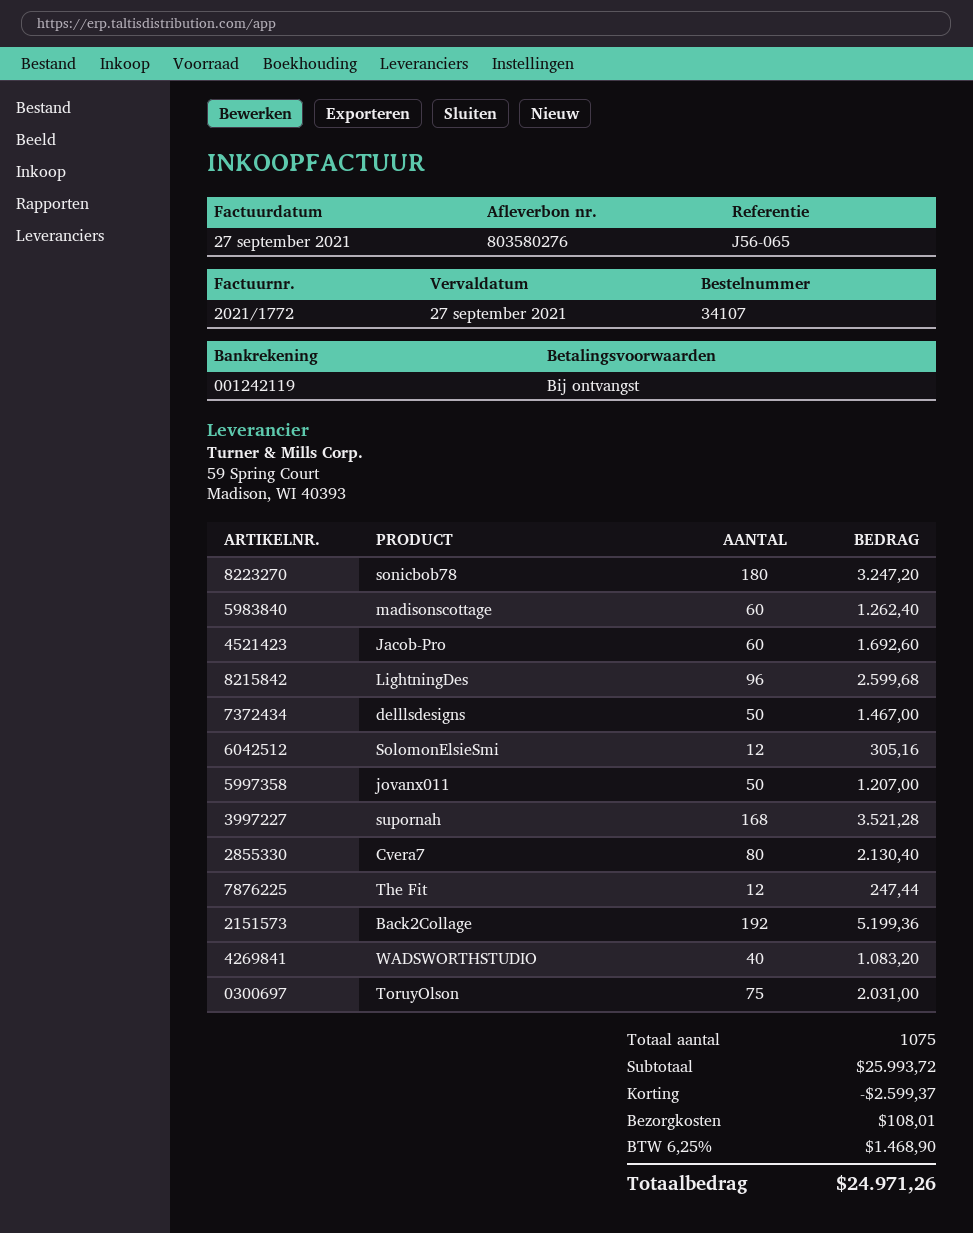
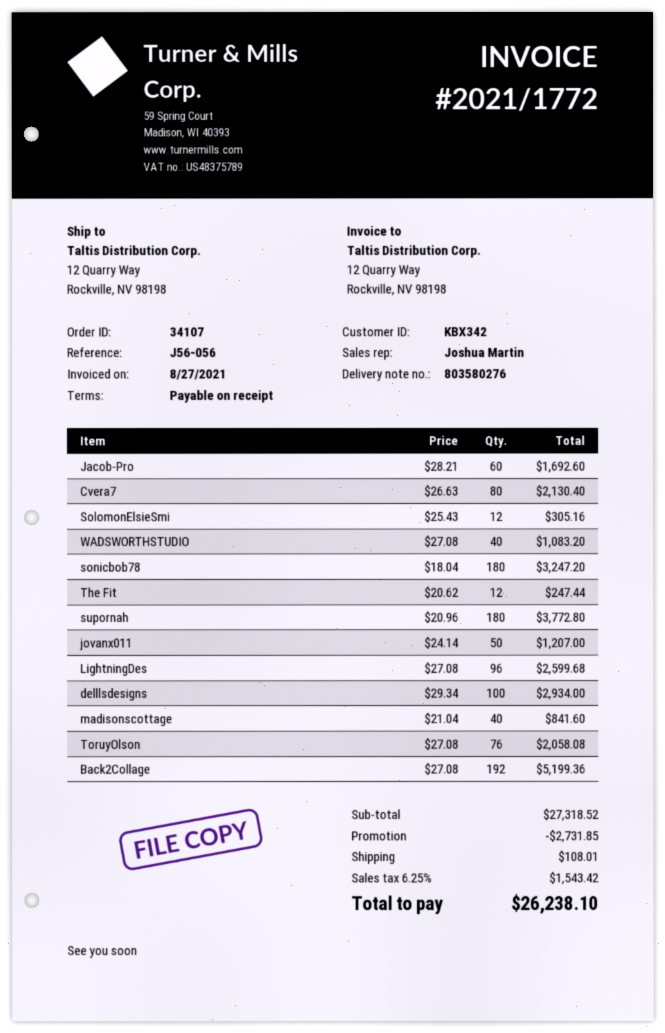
invoice date: 2021-09-27 -> 2021-08-27
reference: J56-065 -> J56-056
madisonscottage: 60 for 1262.40 -> 40 for 841.60
delllsdesigns: 50 for 1467.00 -> 100 for 2934.00
supornah: 168 for 3521.28 -> 180 for 3772.80
ToruyOlson: 75 for 2031.00 -> 76 for 2058.08
subtotal: 25993.72 -> 27318.52
discount: 2599.37 -> 2731.85
tax: 6.25% = 1468.90 -> 6.25% = 1543.42
total: 24971.26 -> 26238.10

